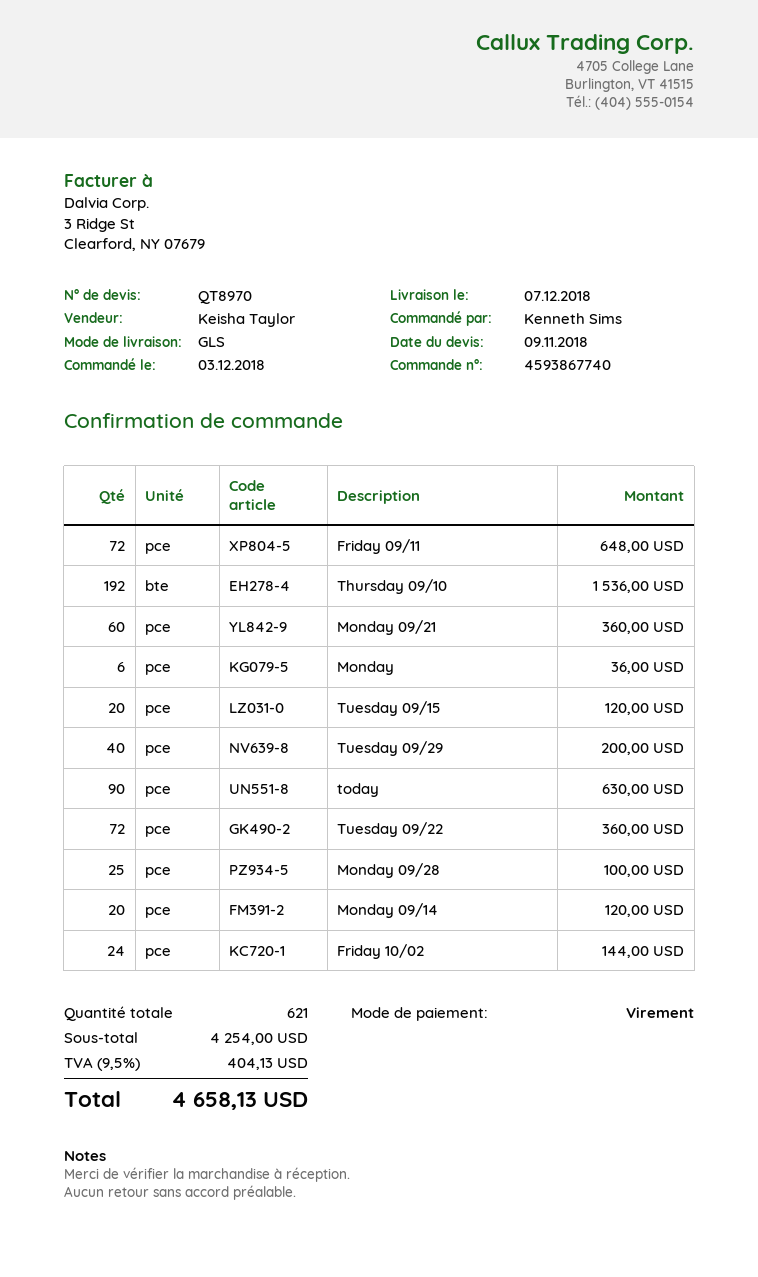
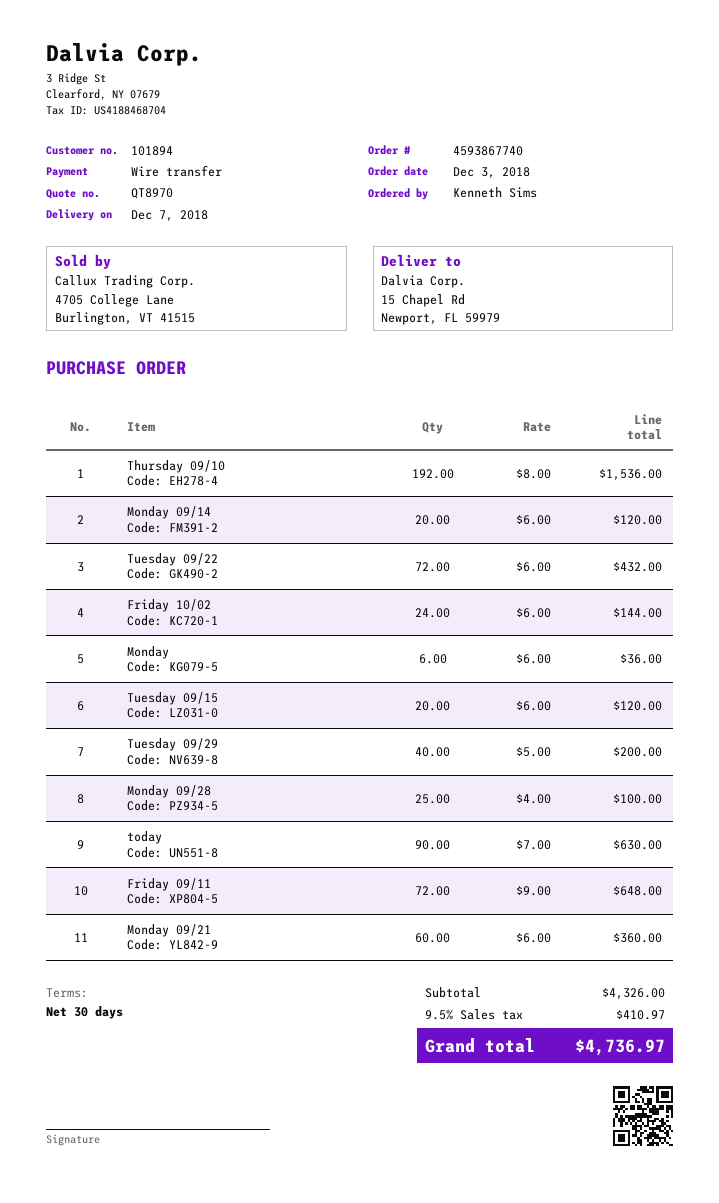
Tuesday 09/22: 72 for 360.00 -> 72 for 432.00
subtotal: 4254.00 -> 4326.00
tax: 9.5% = 404.13 -> 9.5% = 410.97
total: 4658.13 -> 4736.97

